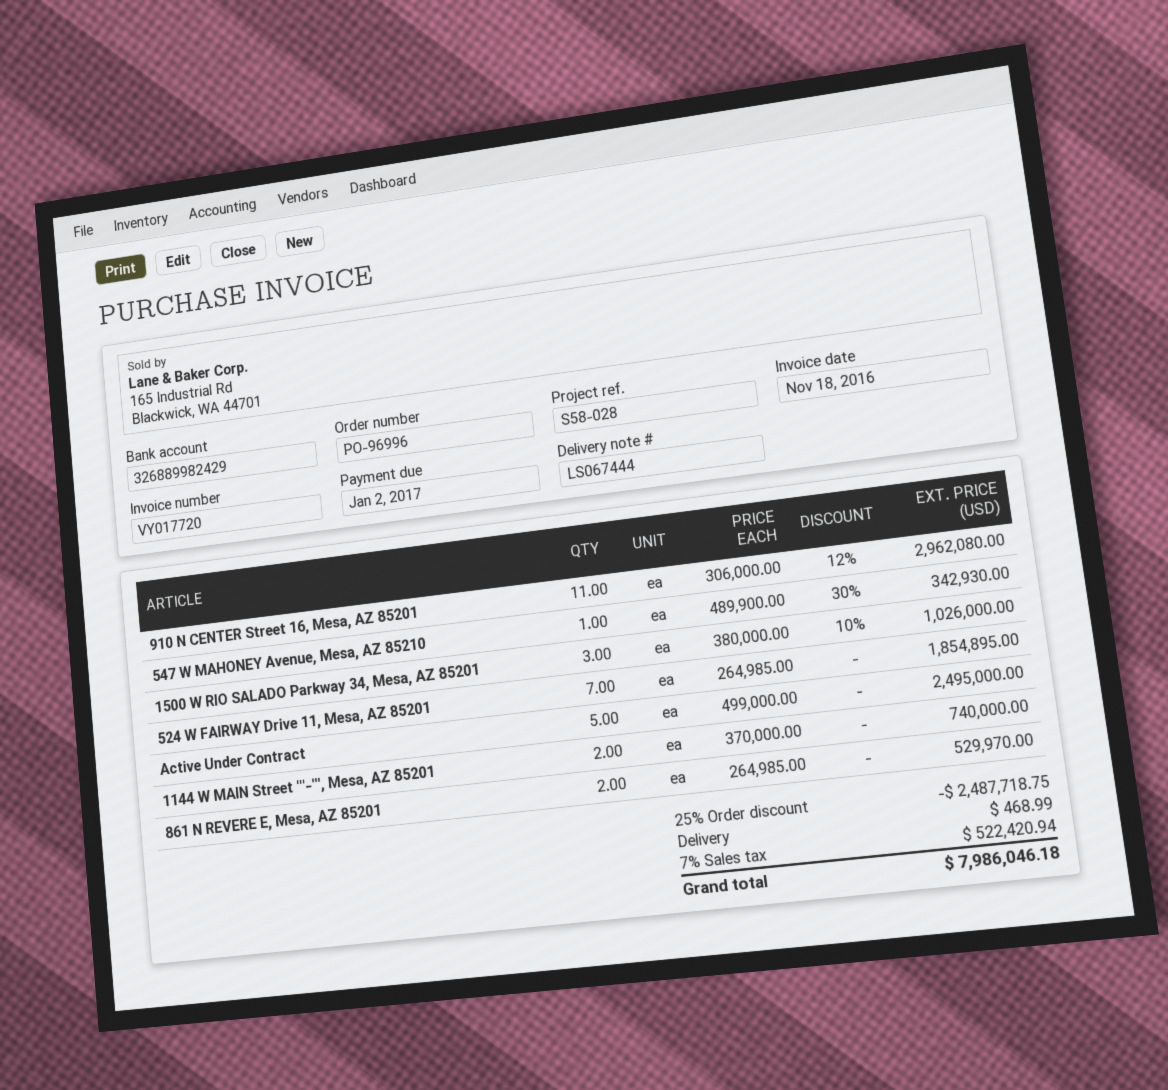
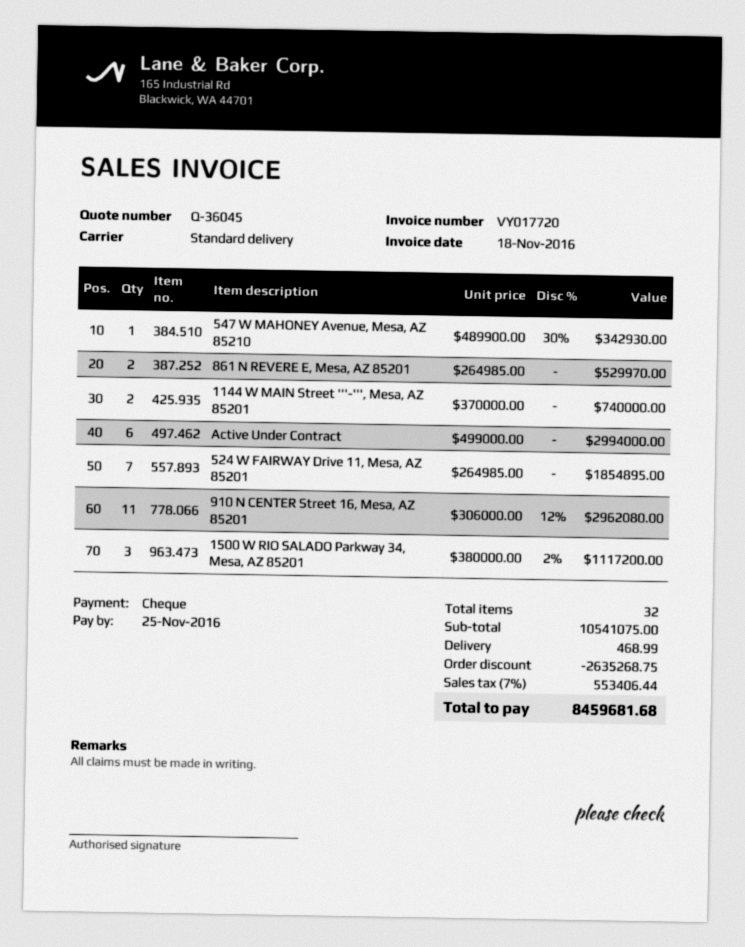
due date: 2017-01-02 -> 2016-11-25
1500 W RIO SALADO Parkway 34, Mesa, AZ 85201: 3 x 380000.00 - 10% = 1026000.00 -> 3 x 380000.00 - 2% = 1117200.00
Active Under Contract: 5 x 499000.00 = 2495000.00 -> 6 x 499000.00 = 2994000.00
discount: 2487718.75 -> 2635268.75
tax: 7% = 522420.94 -> 7% = 553406.44
total: 7986046.18 -> 8459681.68

